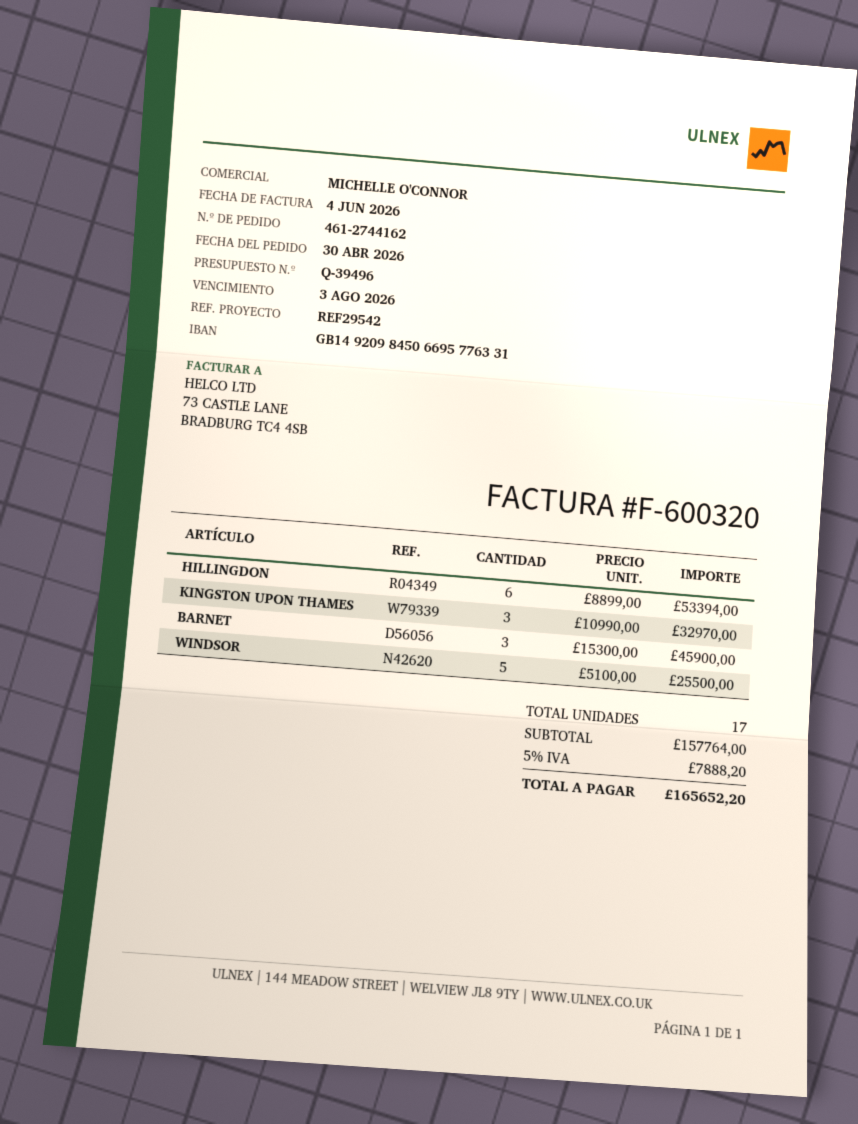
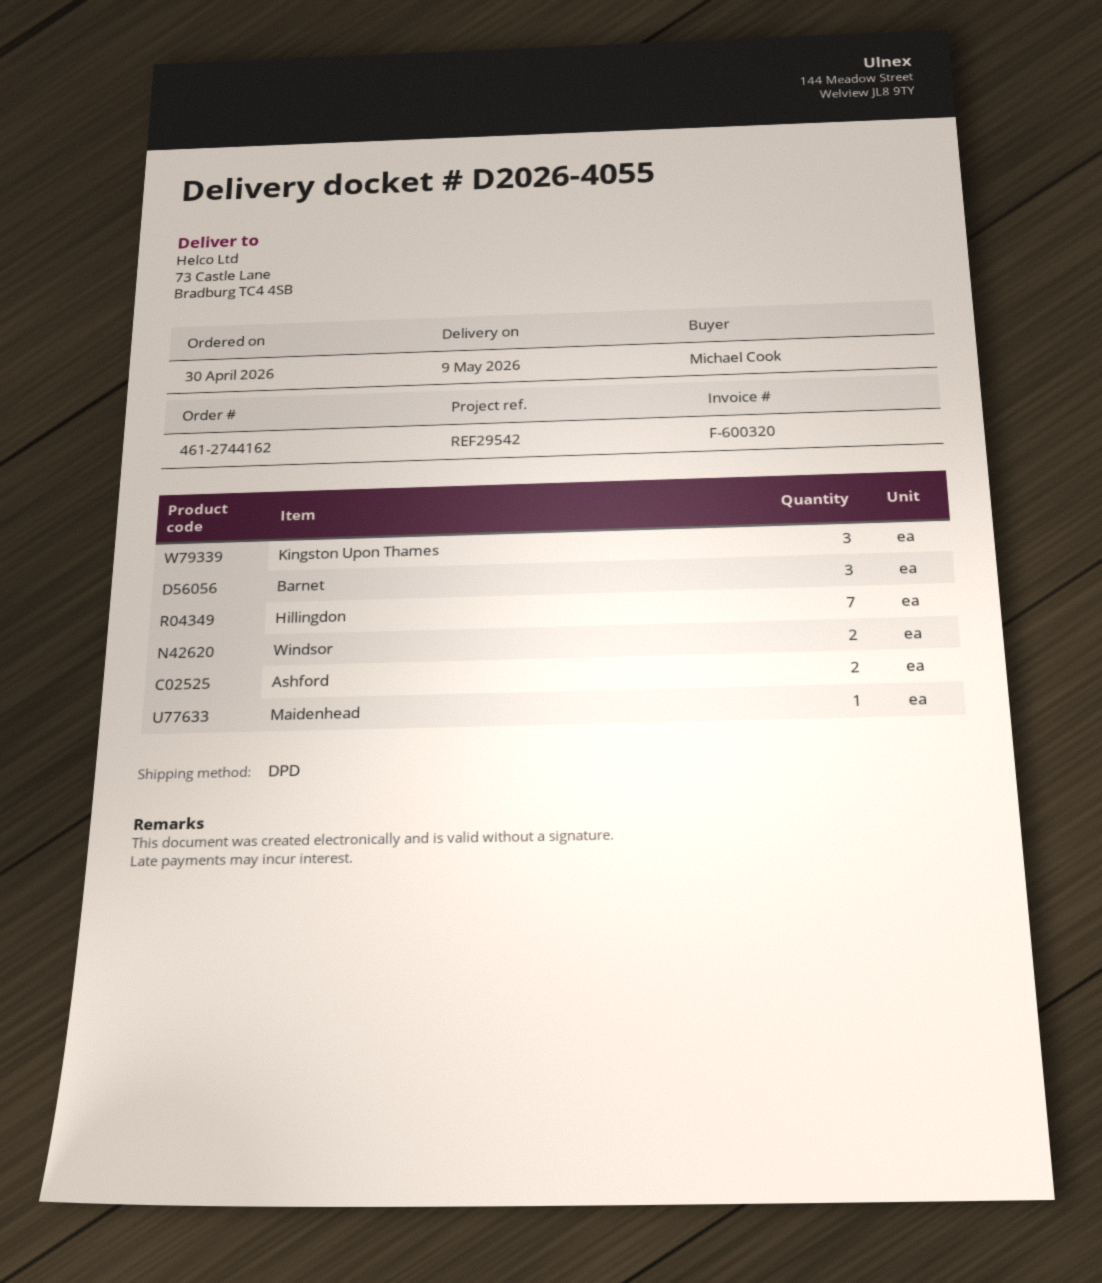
HILLINGDON: 6 -> 7
WINDSOR: 5 -> 2
Ashford: none -> 2
Maidenhead: none -> 1

